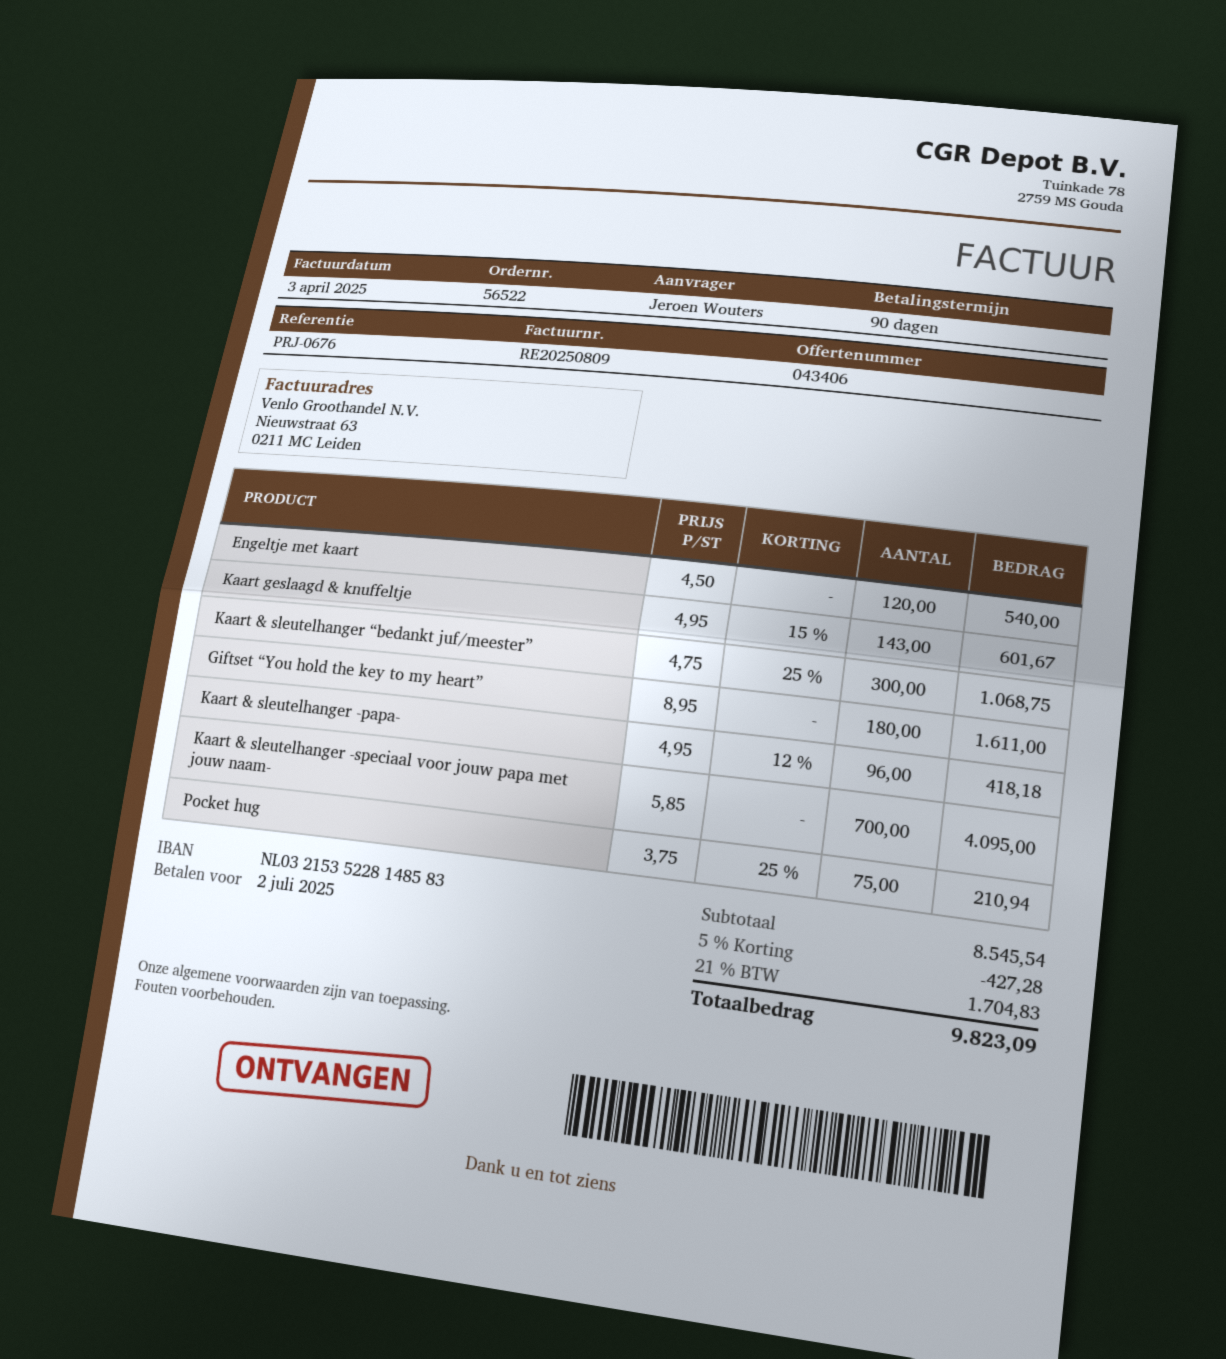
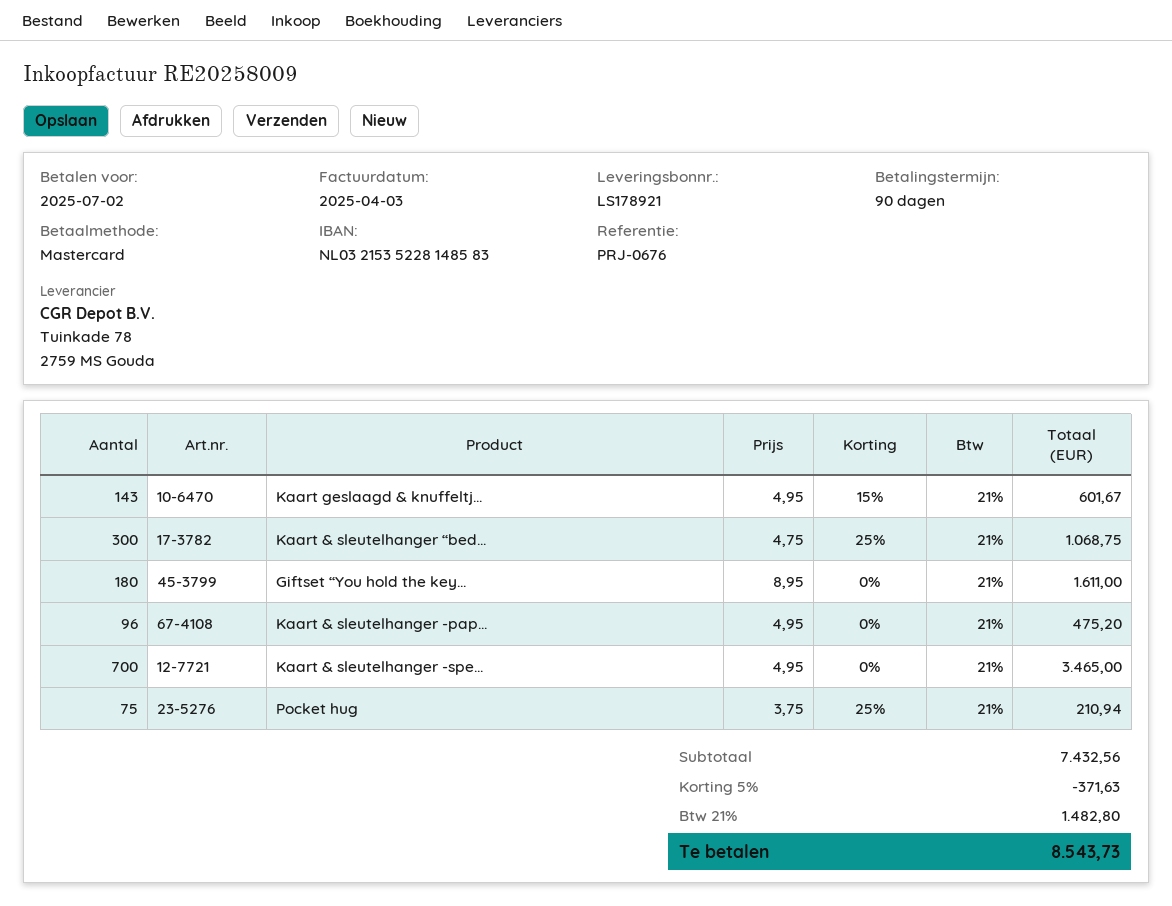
invoice number: RE20250809 -> RE20258009
Engeltje met kaart: 120 x 4.50 = 540.00 -> none
Kaart & sleutelhanger -papa-: 96 x 4.95 - 12% = 418.18 -> 96 x 4.95 = 475.20
Kaart & sleutelhanger -speciaal voor jouw papa met jouw naam-: 700 x 5.85 = 4095.00 -> 700 x 4.95 = 3465.00
subtotal: 8545.54 -> 7432.56
discount: 5% = 427.28 -> 5% = 371.63
tax: 21% = 1704.83 -> 21% = 1482.80
total: 9823.09 -> 8543.73

